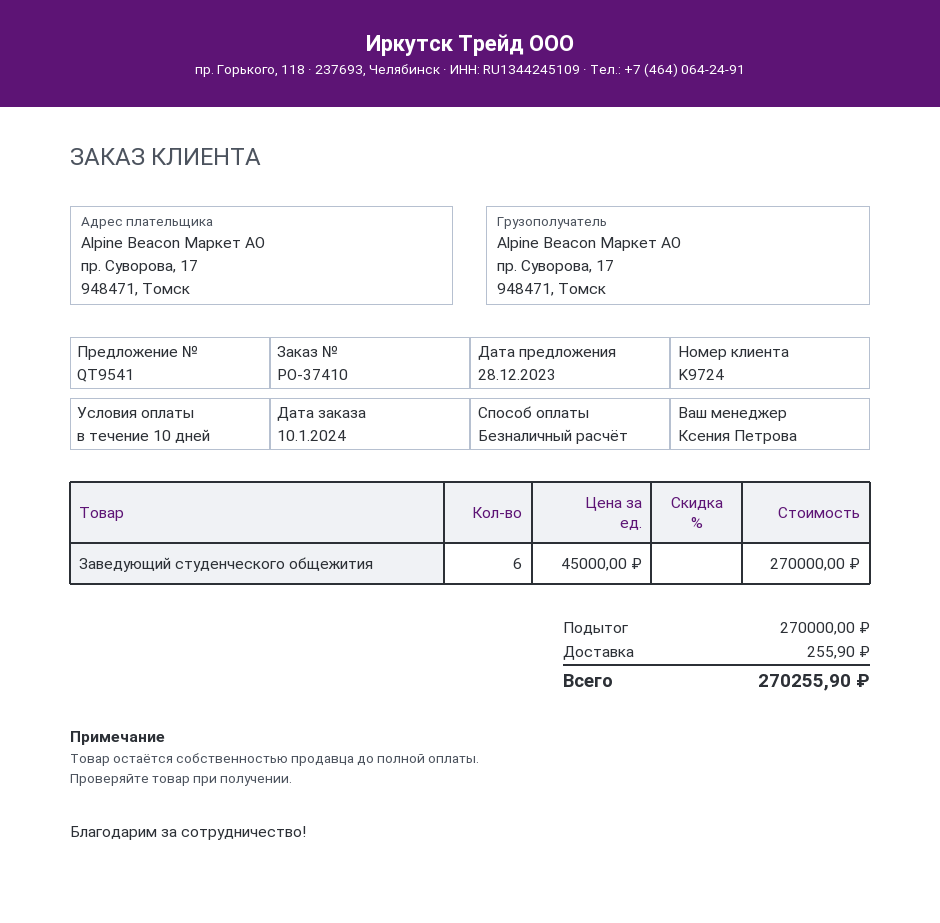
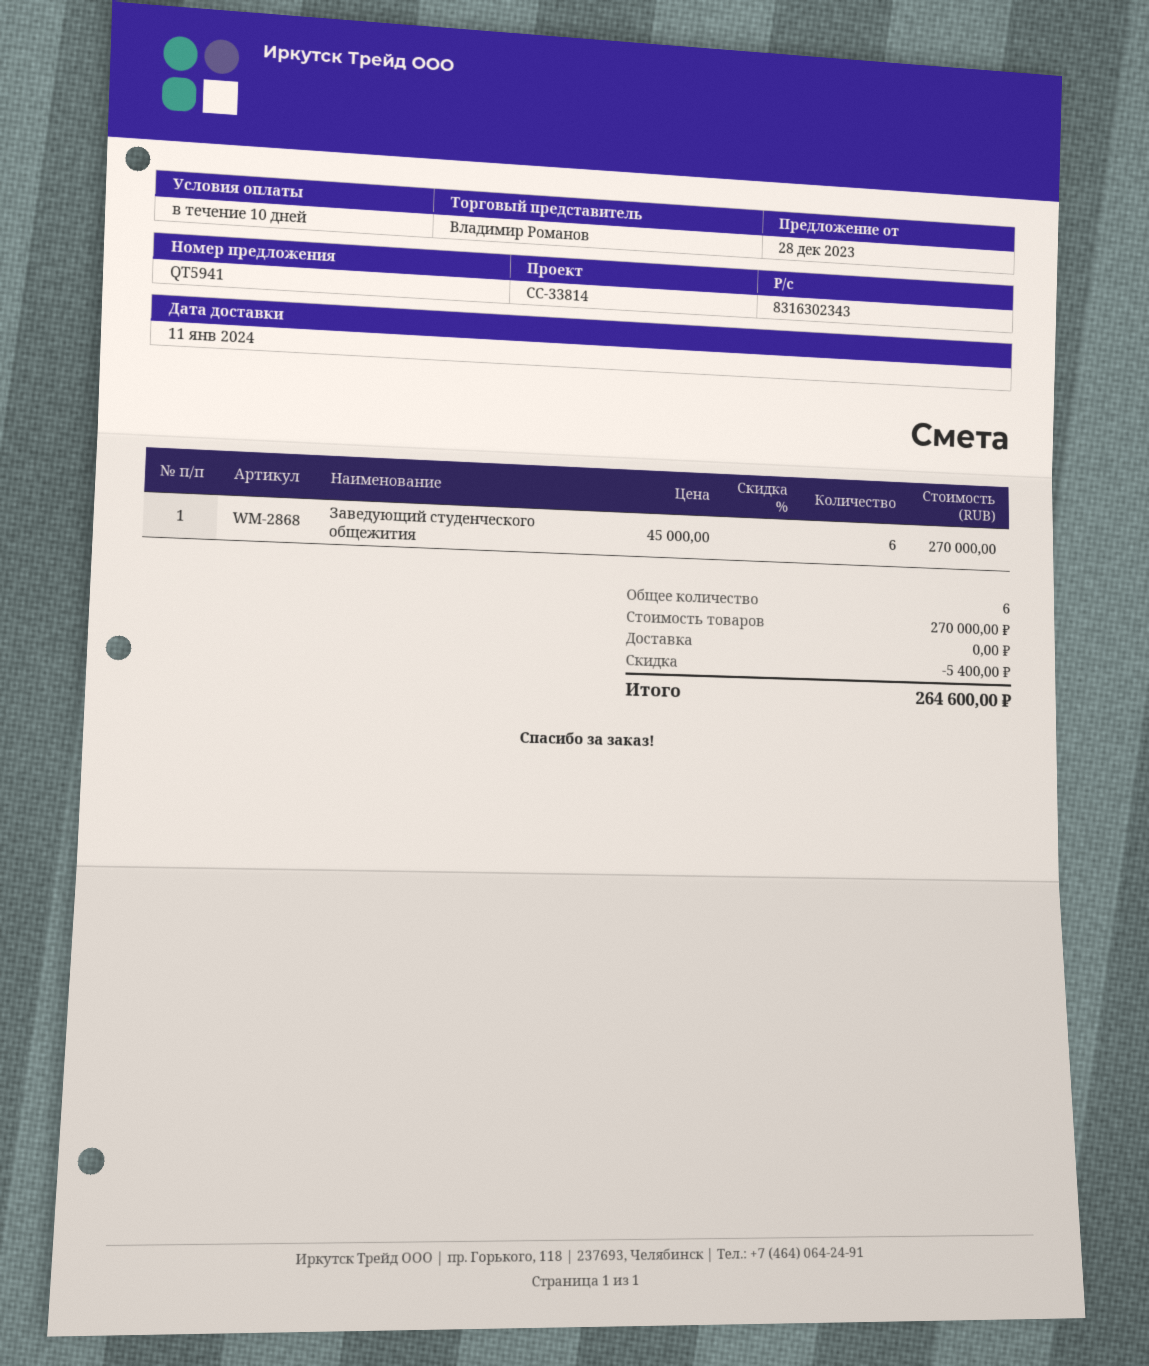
quote number: QT9541 -> QT5941
sales rep: Ксения Петрова -> Владимир Романов
discount: none -> 5400.00
shipping: 255.90 -> 0.00
total: 270255.90 -> 264600.00

